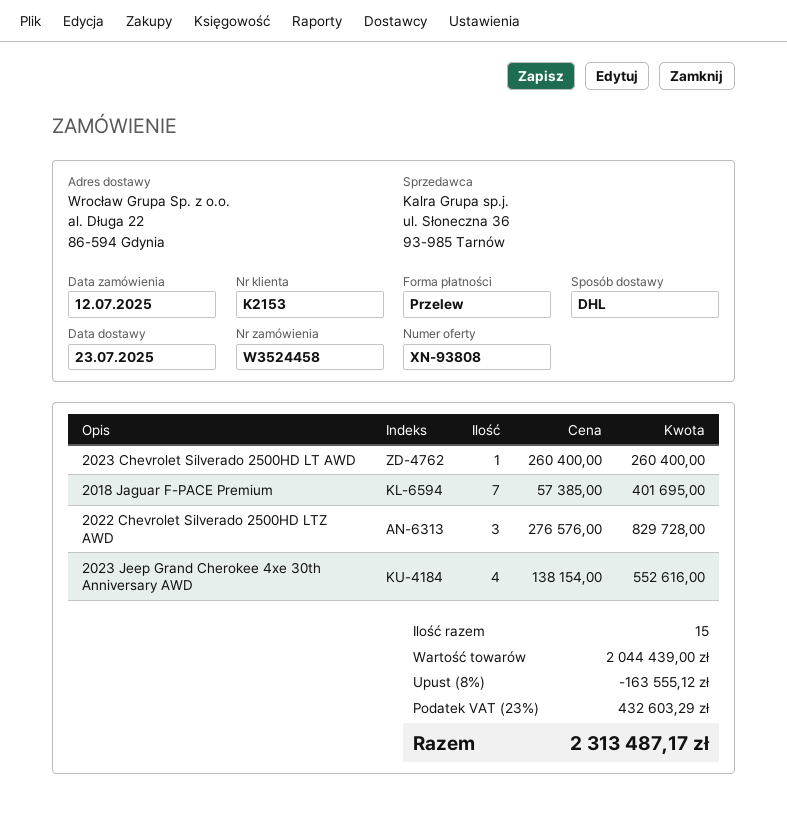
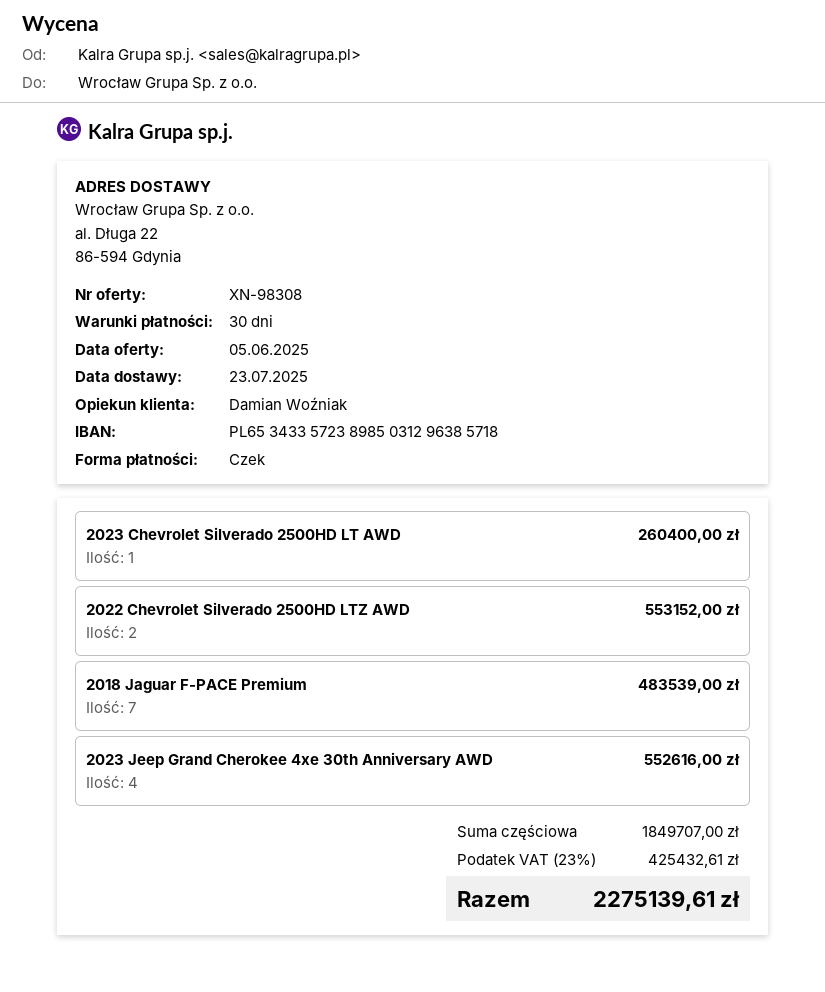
quote number: XN-93808 -> XN-98308
payment method: bank transfer -> cheque
2018 Jaguar F-PACE Premium: 7 for 401695.00 -> 7 for 483539.00
2022 Chevrolet Silverado 2500HD LTZ AWD: 3 for 829728.00 -> 2 for 553152.00
subtotal: 2044439.00 -> 1849707.00
discount: 8% = 163555.12 -> none
tax: 23% = 432603.29 -> 23% = 425432.61
total: 2313487.17 -> 2275139.61

